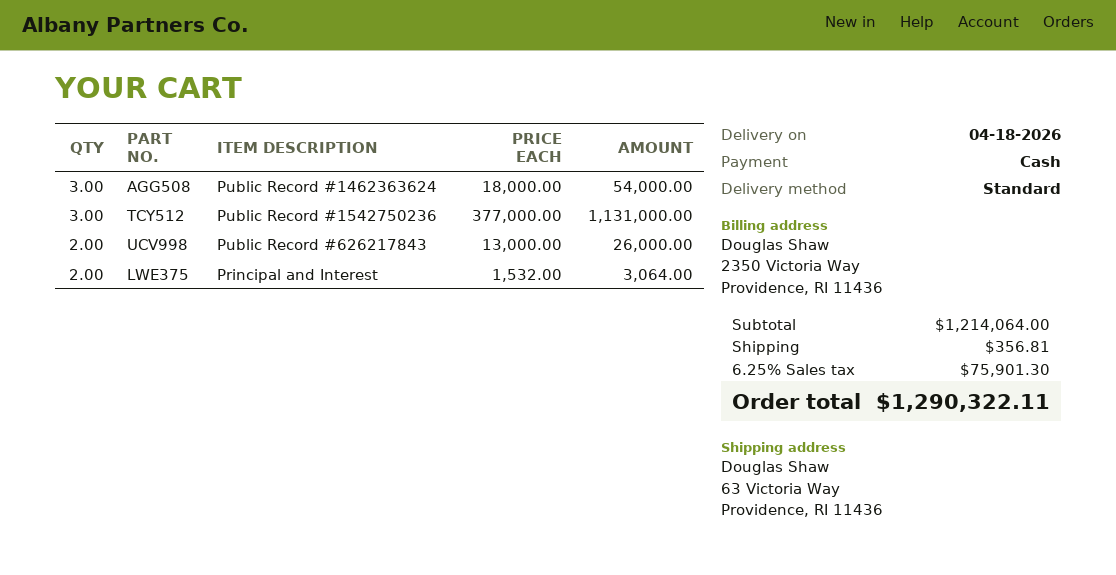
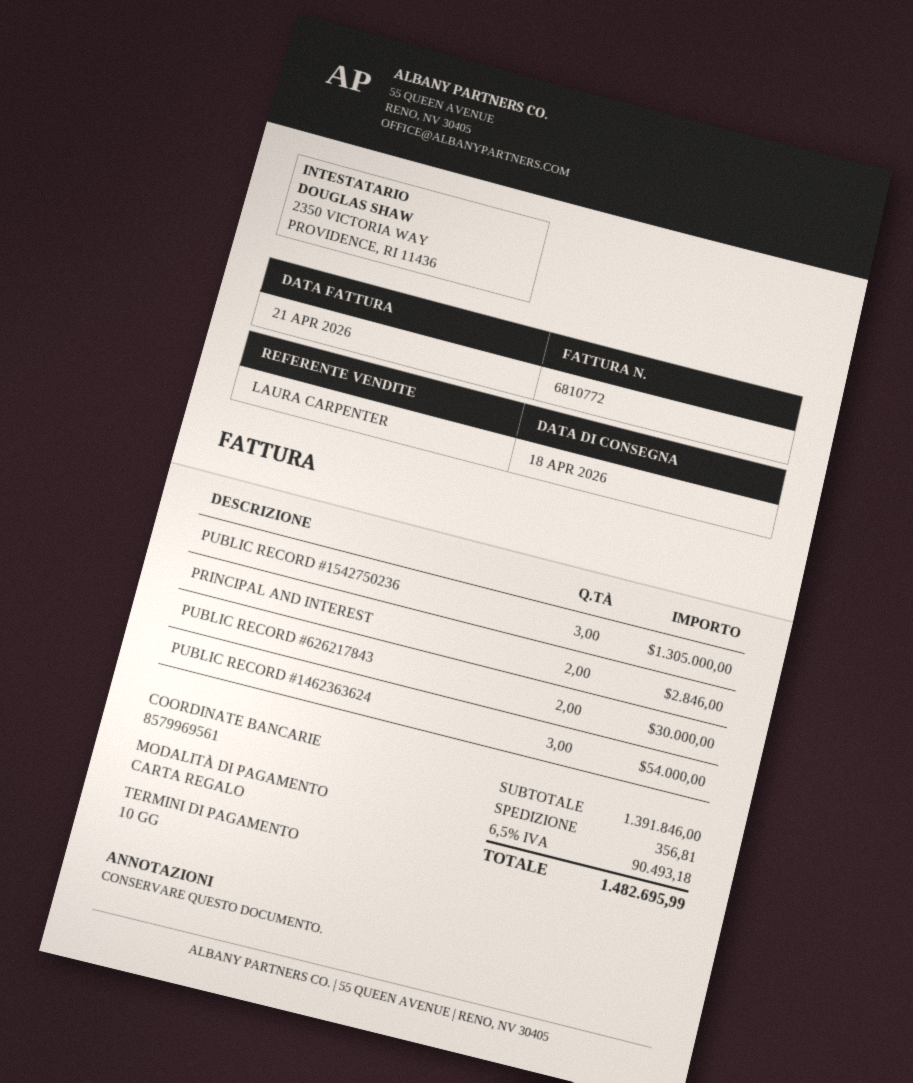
payment method: cash -> gift card
Public Record #1542750236: 3 for 1131000.00 -> 3 for 1305000.00
Public Record #626217843: 2 for 26000.00 -> 2 for 30000.00
Principal and Interest: 2 for 3064.00 -> 2 for 2846.00
subtotal: 1214064.00 -> 1391846.00
tax: 6.25% = 75901.30 -> 6.5% = 90493.18
total: 1290322.11 -> 1482695.99

